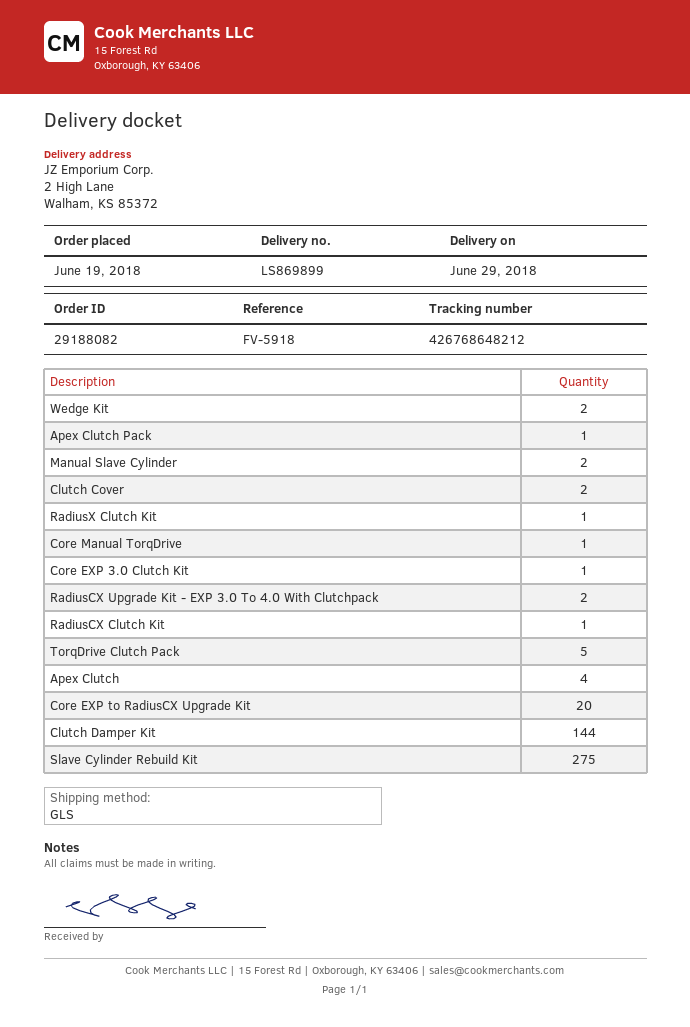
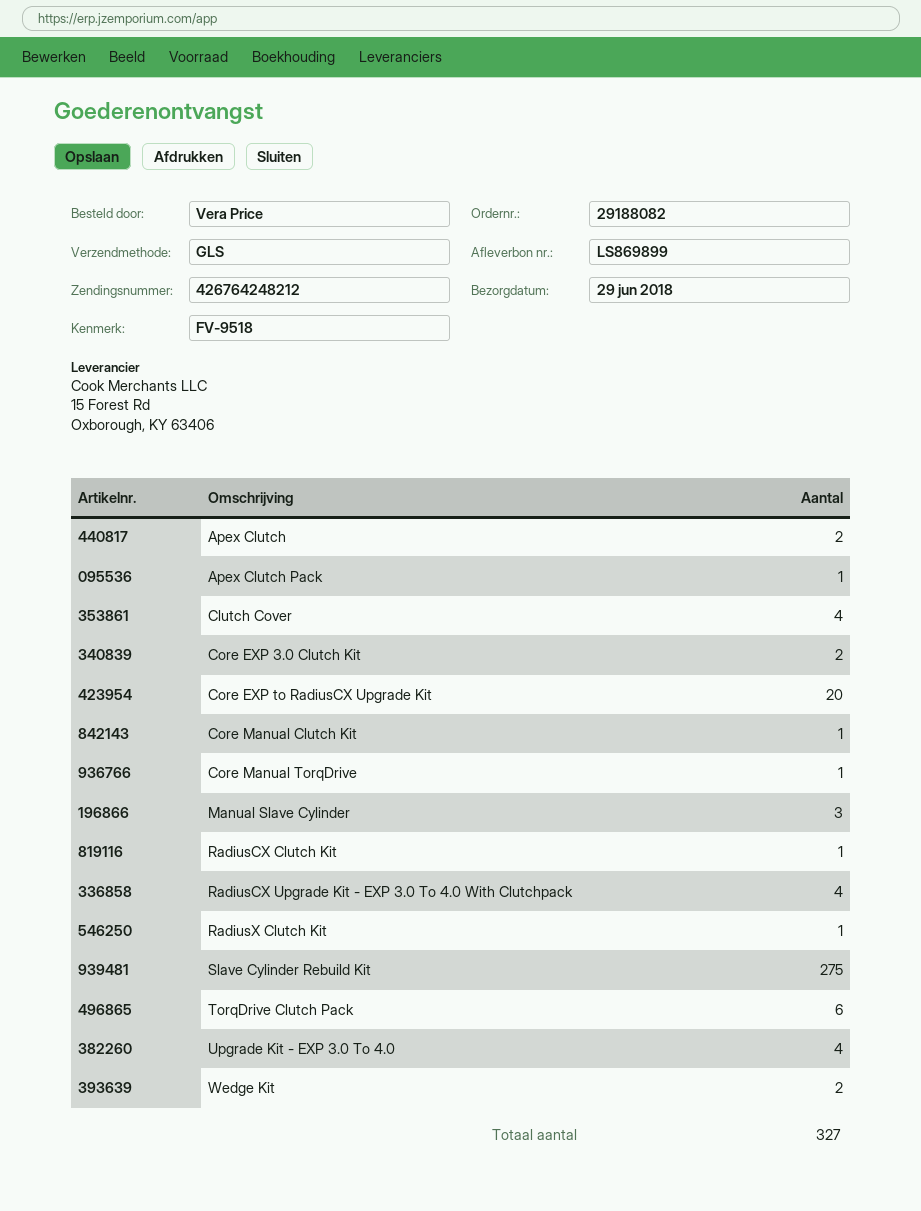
reference: FV-5918 -> FV-9518
tracking number: 426768648212 -> 426764248212
Manual Slave Cylinder: 2 -> 3
Clutch Cover: 2 -> 4
Core EXP 3.0 Clutch Kit: 1 -> 2
RadiusCX Upgrade Kit - EXP 3.0 To 4.0 With Clutchpack: 2 -> 4
TorqDrive Clutch Pack: 5 -> 6
Apex Clutch: 4 -> 2
Clutch Damper Kit: 144 -> none
Core Manual Clutch Kit: none -> 1
Upgrade Kit - EXP 3.0 To 4.0: none -> 4

